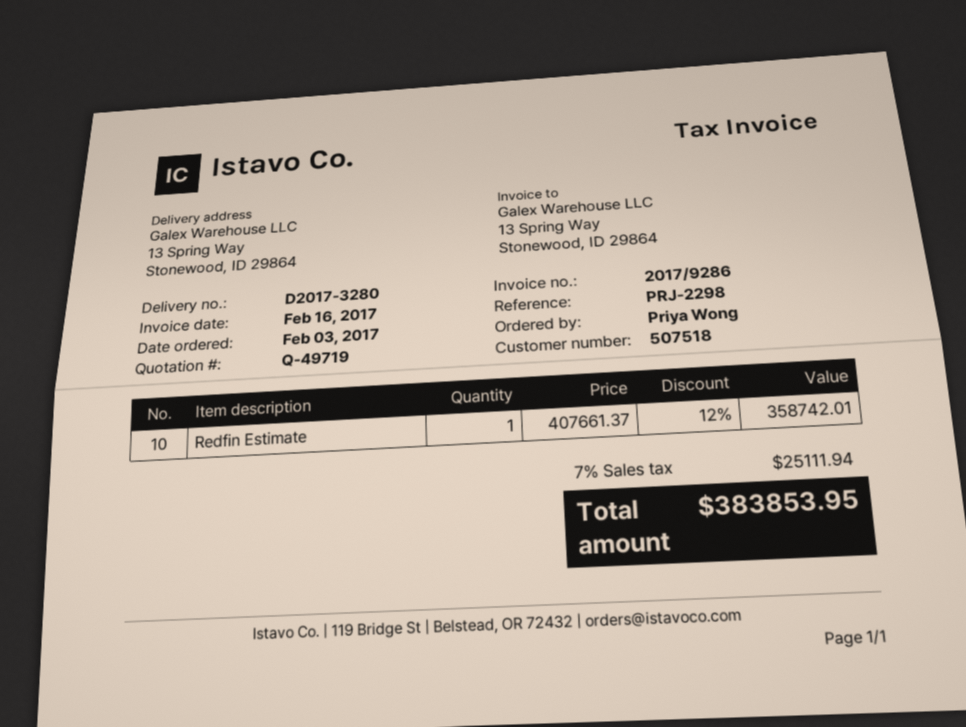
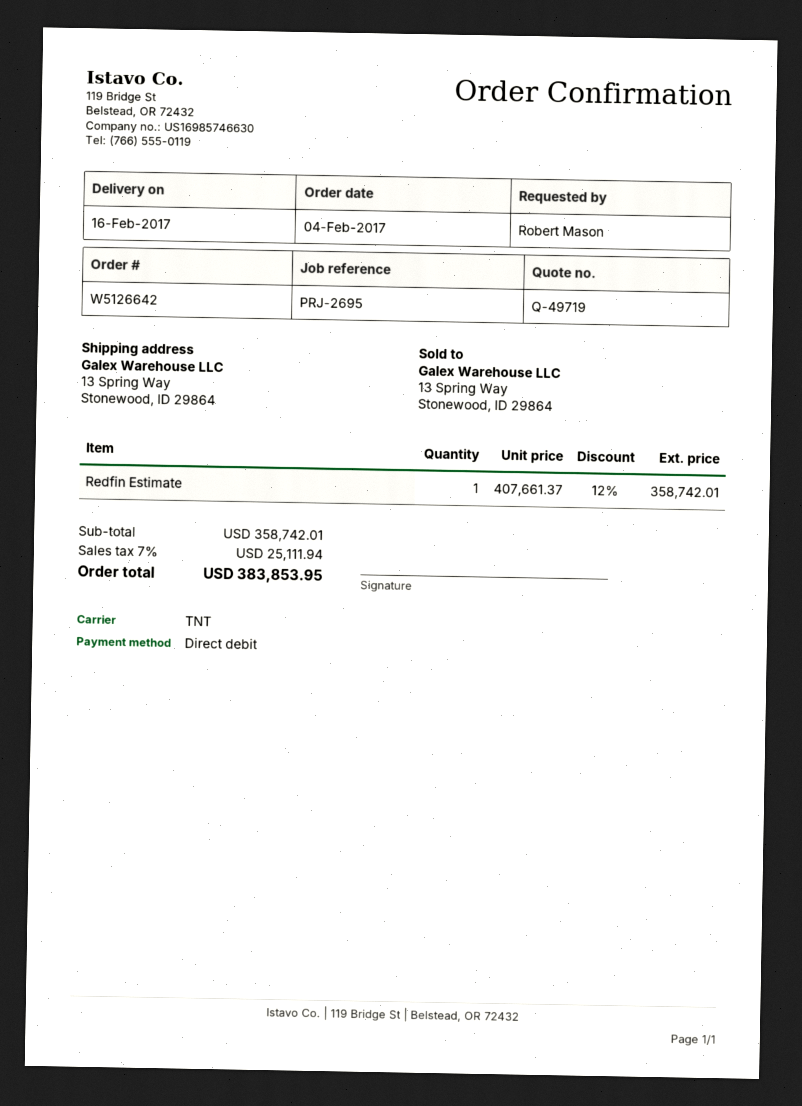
order date: 2017-02-03 -> 2017-02-04
reference: PRJ-2298 -> PRJ-2695
ordered by: Priya Wong -> Robert Mason

